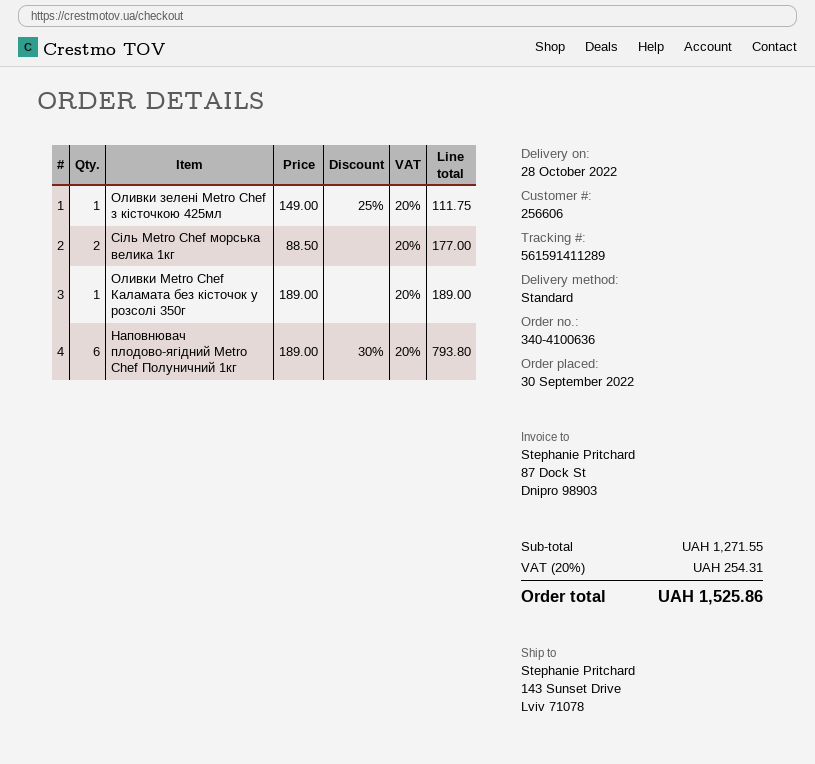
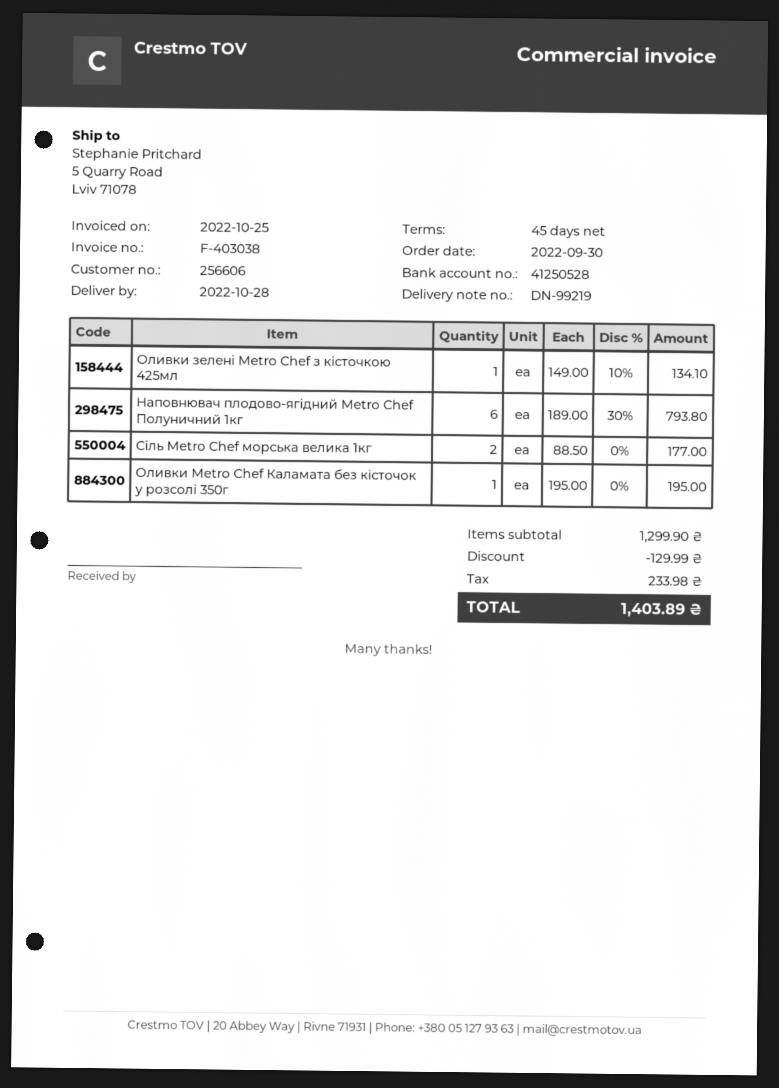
ship to: 143 Sunset Drive, Lviv 71078 -> 5 Quarry Road, Lviv 71078
Оливки зелені Metro Chef з кісточкою 425мл: 1 x 149.00 - 25% = 111.75 -> 1 x 149.00 - 10% = 134.10
Оливки Metro Chef Каламата без кісточок у розсолі 350г: 1 x 189.00 = 189.00 -> 1 x 195.00 = 195.00
subtotal: 1271.55 -> 1299.90
discount: none -> 129.99
tax: 254.31 -> 233.98
total: 1525.86 -> 1403.89

